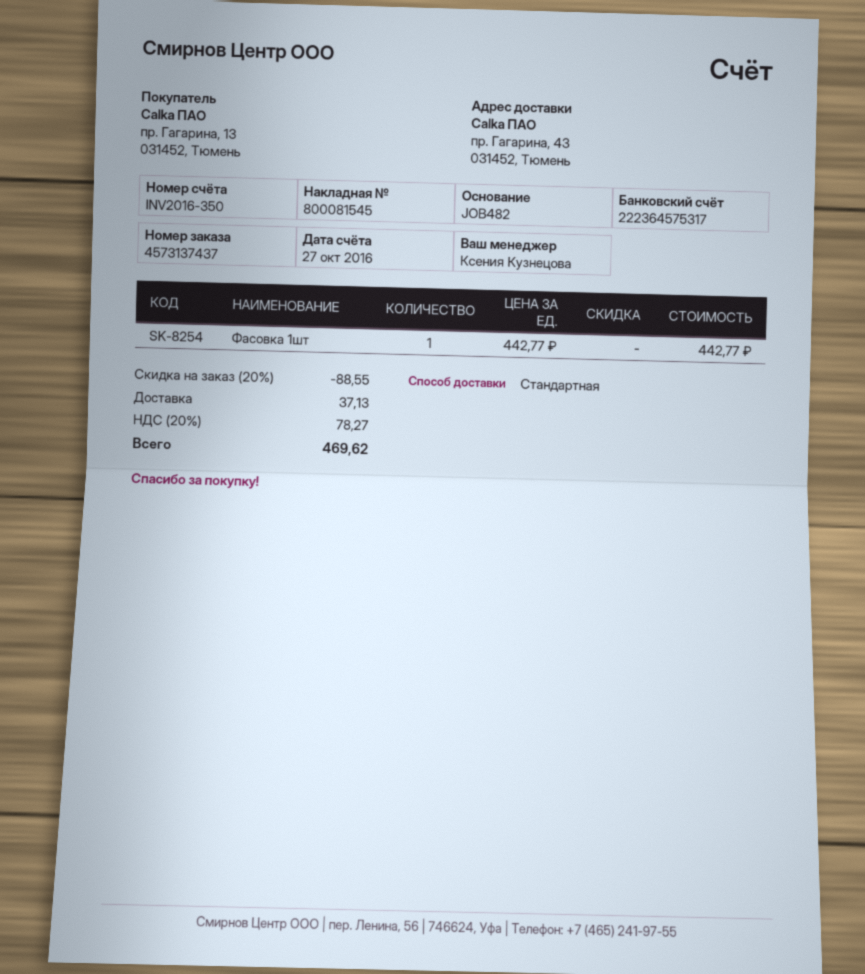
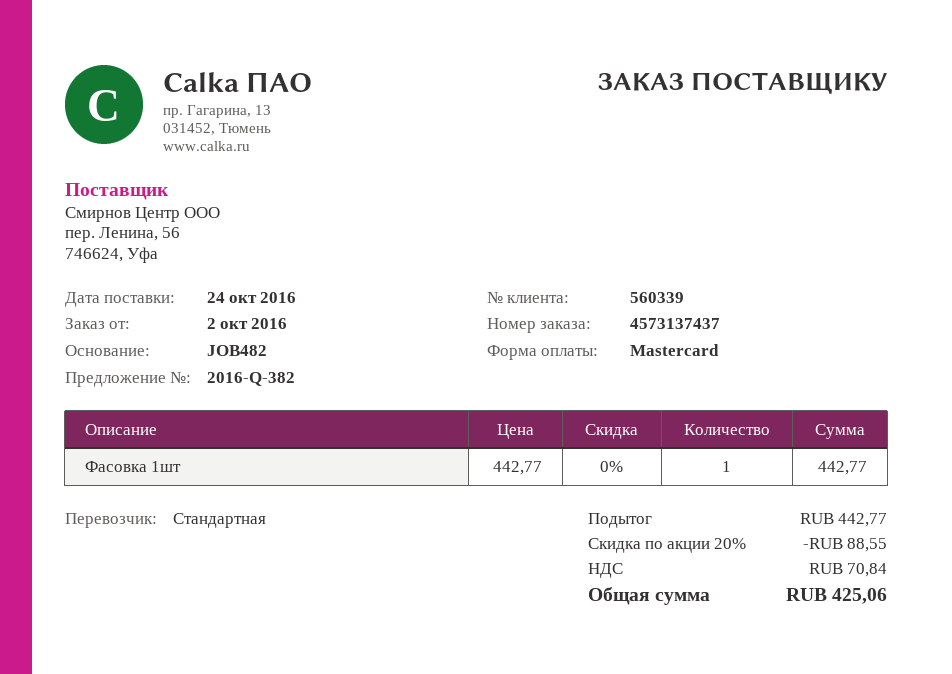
shipping: 37.13 -> none
tax: 78.27 -> 70.84
total: 469.62 -> 425.06

